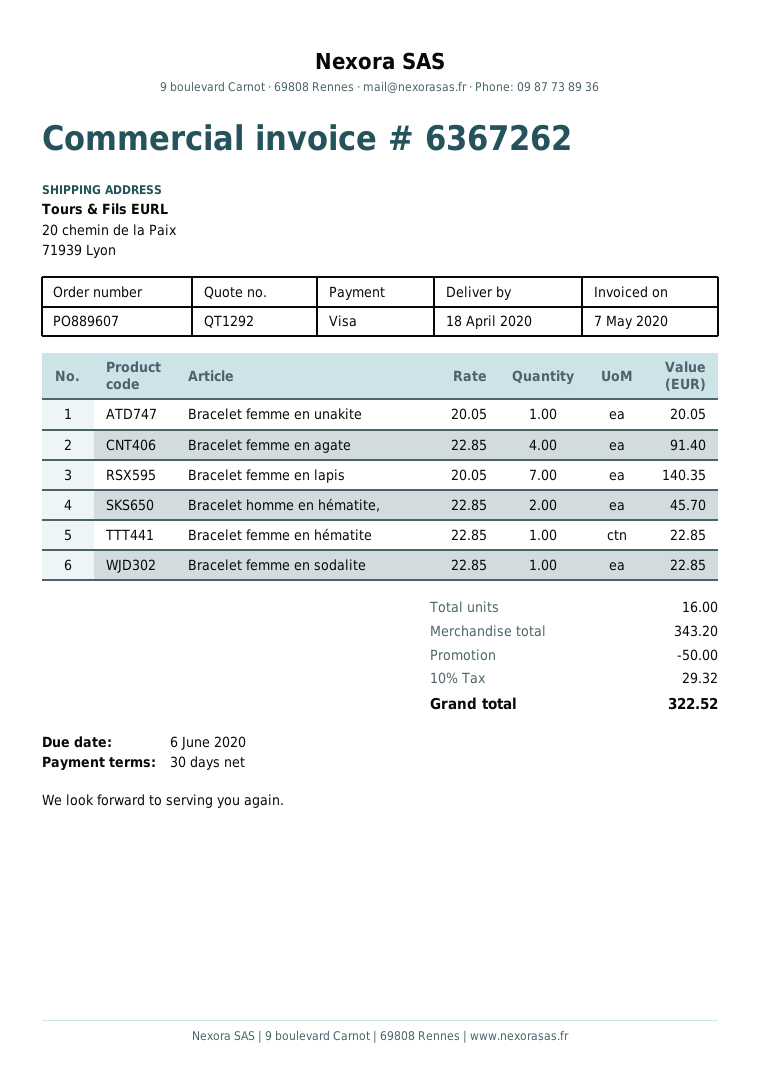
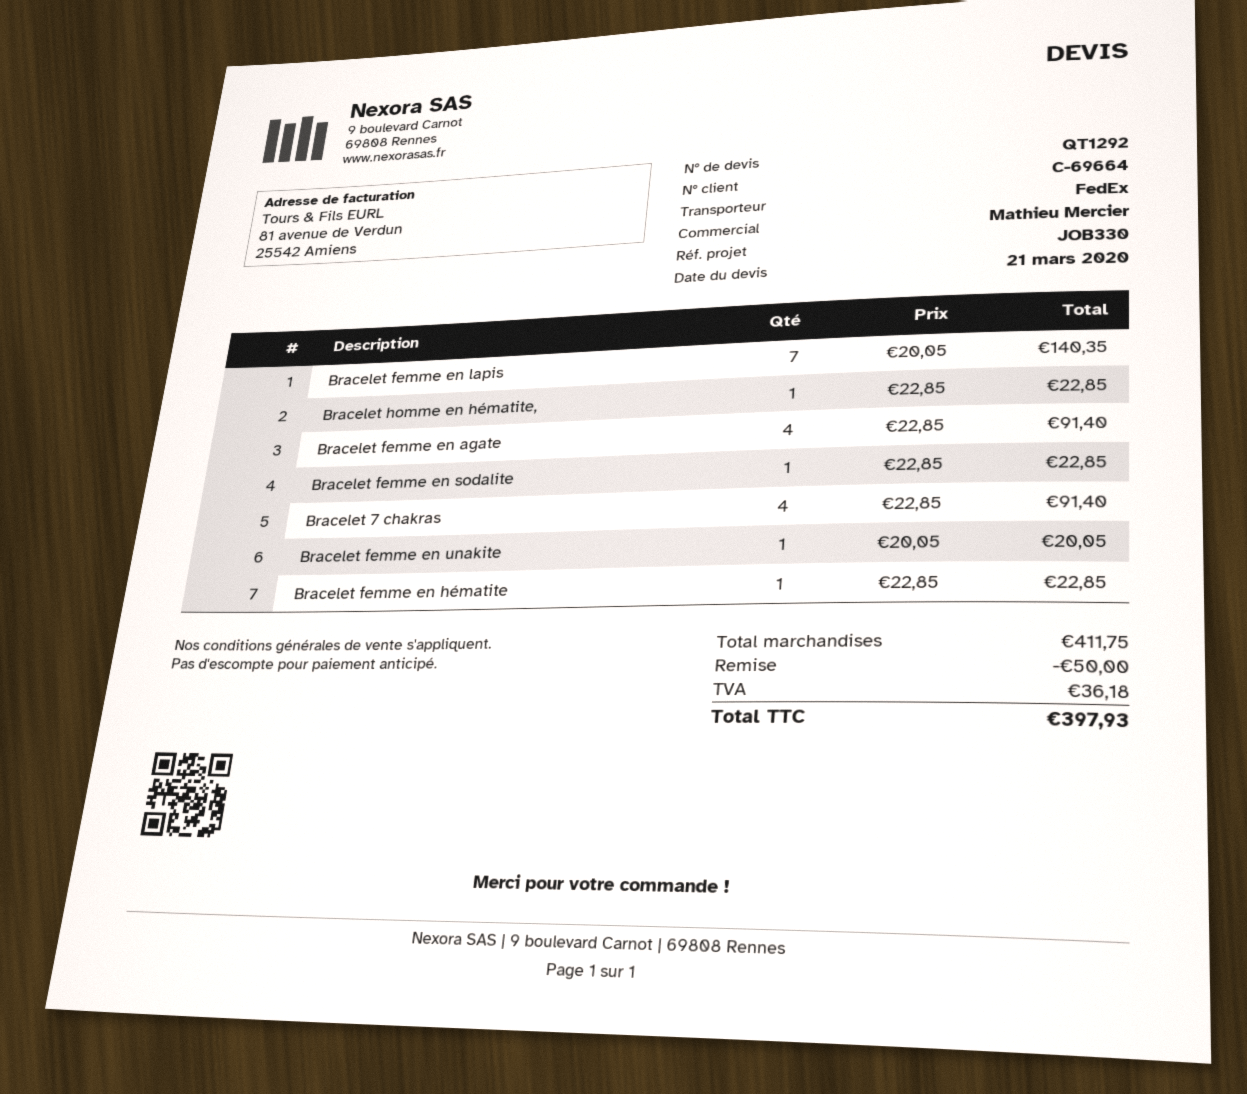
Bracelet homme en hématite,: 2 x 22.85 = 45.70 -> 1 x 22.85 = 22.85
Bracelet 7 chakras: none -> 4 x 22.85 = 91.40
subtotal: 343.20 -> 411.75
tax: 29.32 -> 36.18
total: 322.52 -> 397.93

